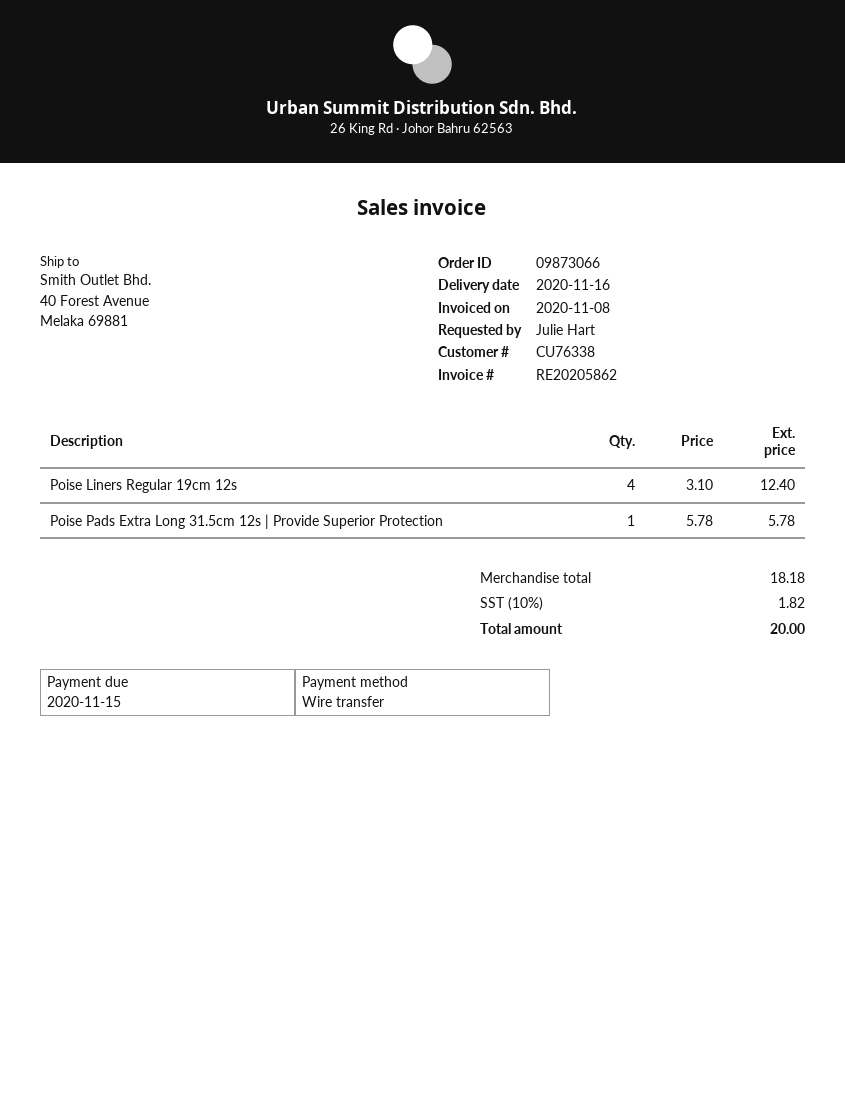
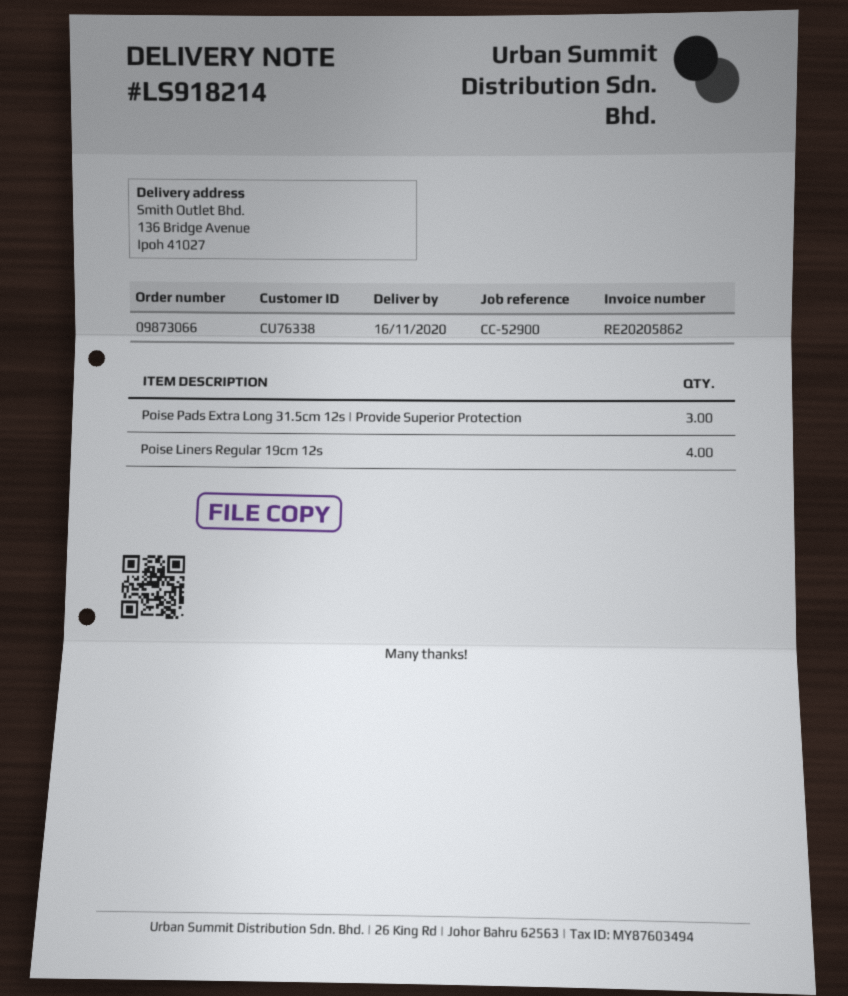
ship to: 40 Forest Avenue, Melaka 69881 -> 136 Bridge Avenue, Ipoh 41027
Poise Pads Extra Long 31.5cm 12s | Provide Superior Protection: 1 -> 3

